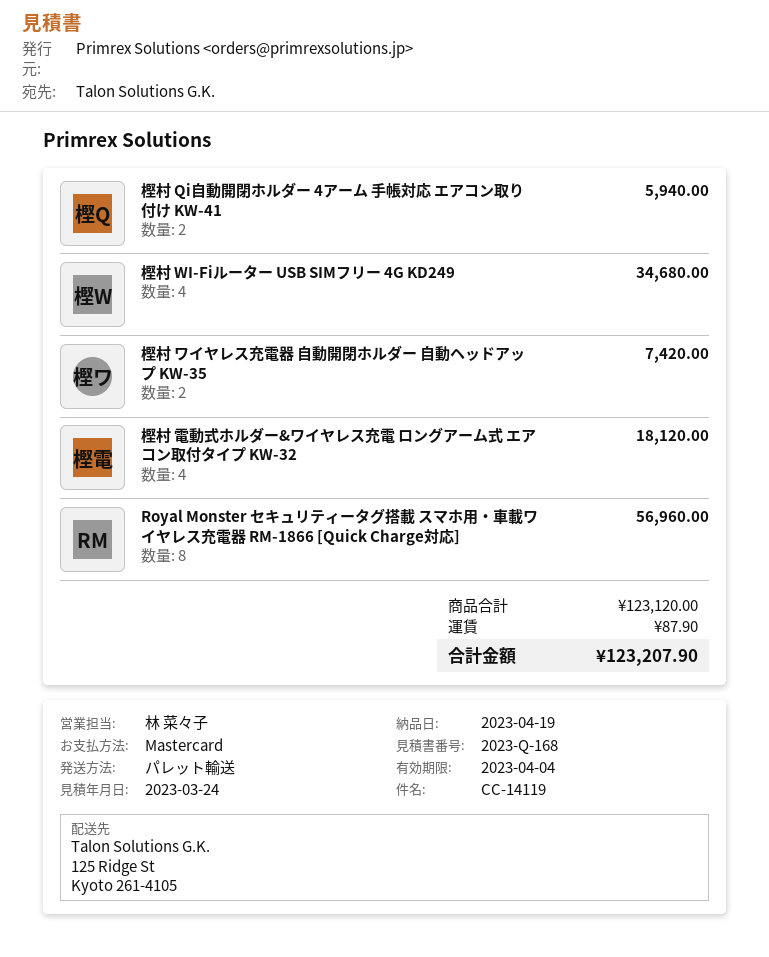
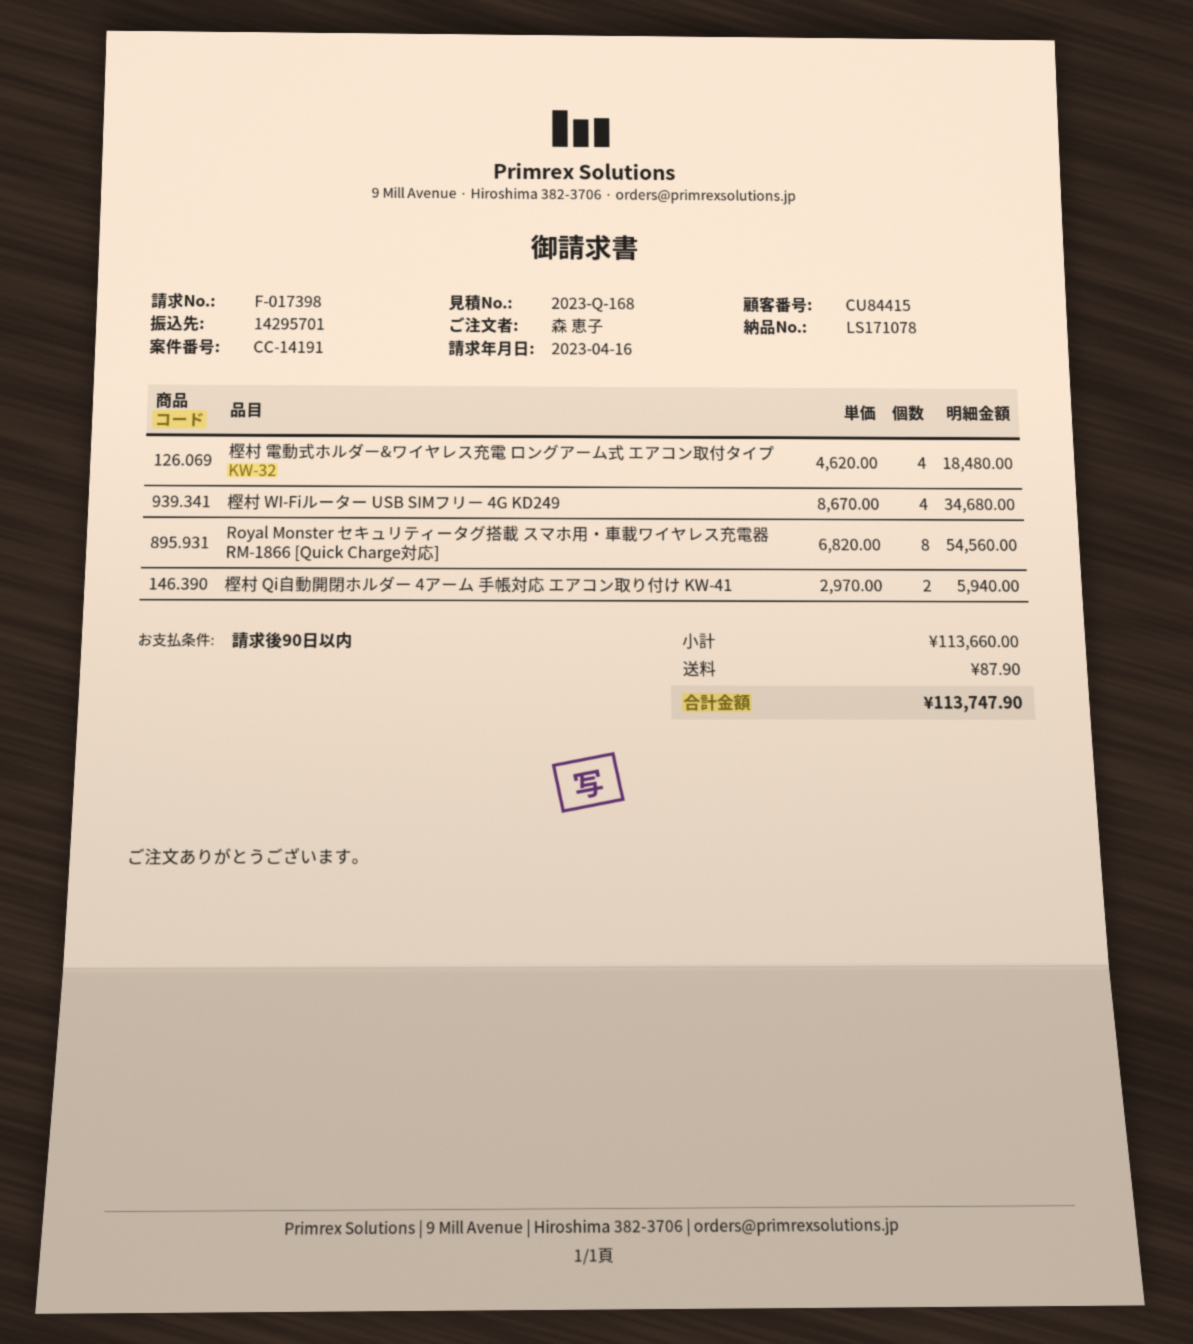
reference: CC-14119 -> CC-14191
樫村 ワイヤレス充電器 自動開閉ホルダー 自動ヘッドアップ KW-35: 2 for 7420.00 -> none
樫村 電動式ホルダー&ワイヤレス充電 ロングアーム式 エアコン取付タイプ KW-32: 4 for 18120.00 -> 4 for 18480.00
Royal Monster セキュリティータグ搭載 スマホ用・車載ワイヤレス充電器 RM-1866 [Quick Charge対応]: 8 for 56960.00 -> 8 for 54560.00
subtotal: 123120.00 -> 113660.00
total: 123207.90 -> 113747.90

